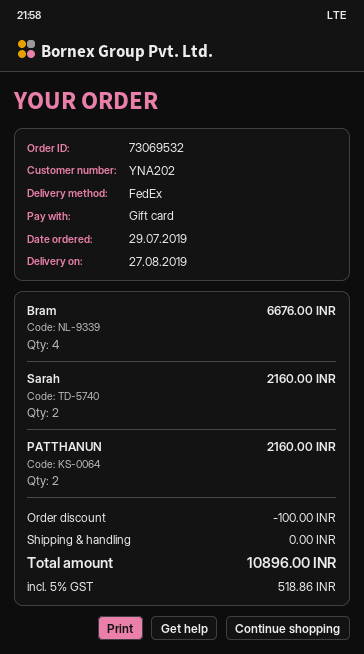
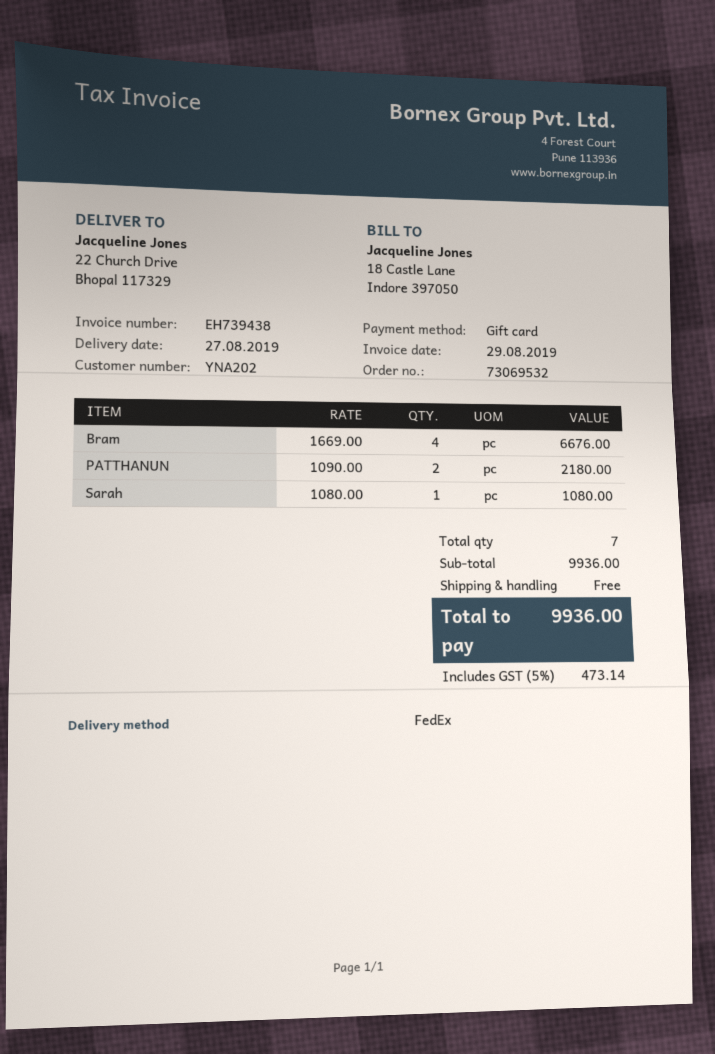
Sarah: 2 for 2160.00 -> 1 for 1080.00
PATTHANUN: 2 for 2160.00 -> 2 for 2180.00
discount: 100.00 -> none
tax: 5% = 518.86 -> 5% = 473.14
total: 10896.00 -> 9936.00

